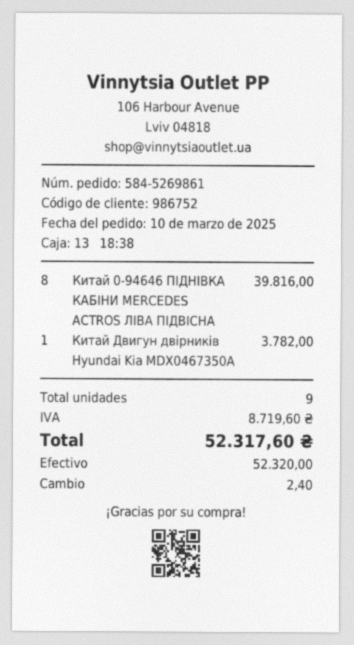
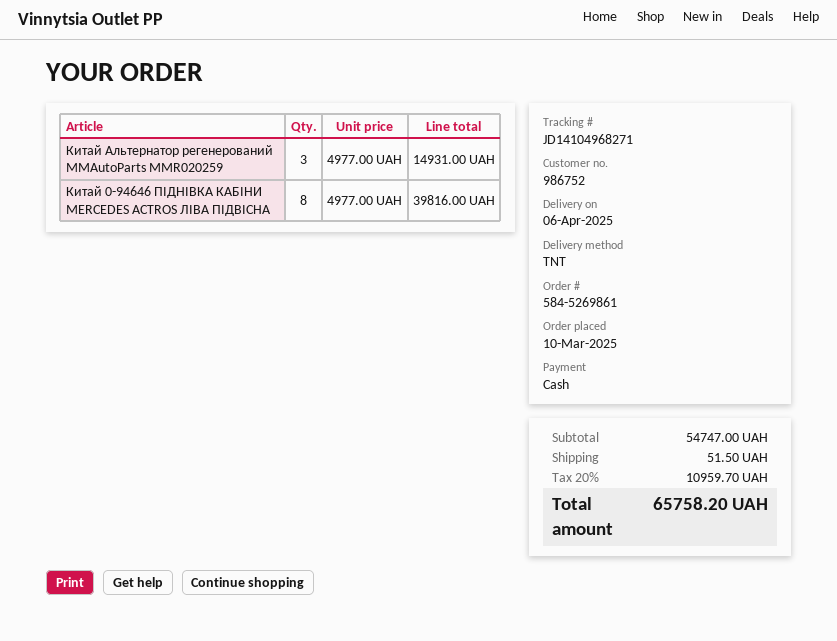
Китай Двигун двірників Hyundai Kia MDX0467350A: 1 for 3782.00 -> none
Китай Альтернатор регенерований MMAutoParts MMR020259: none -> 3 for 14931.00
shipping: none -> 51.50
tax: 8719.60 -> 10959.70
total: 52317.60 -> 65758.20

